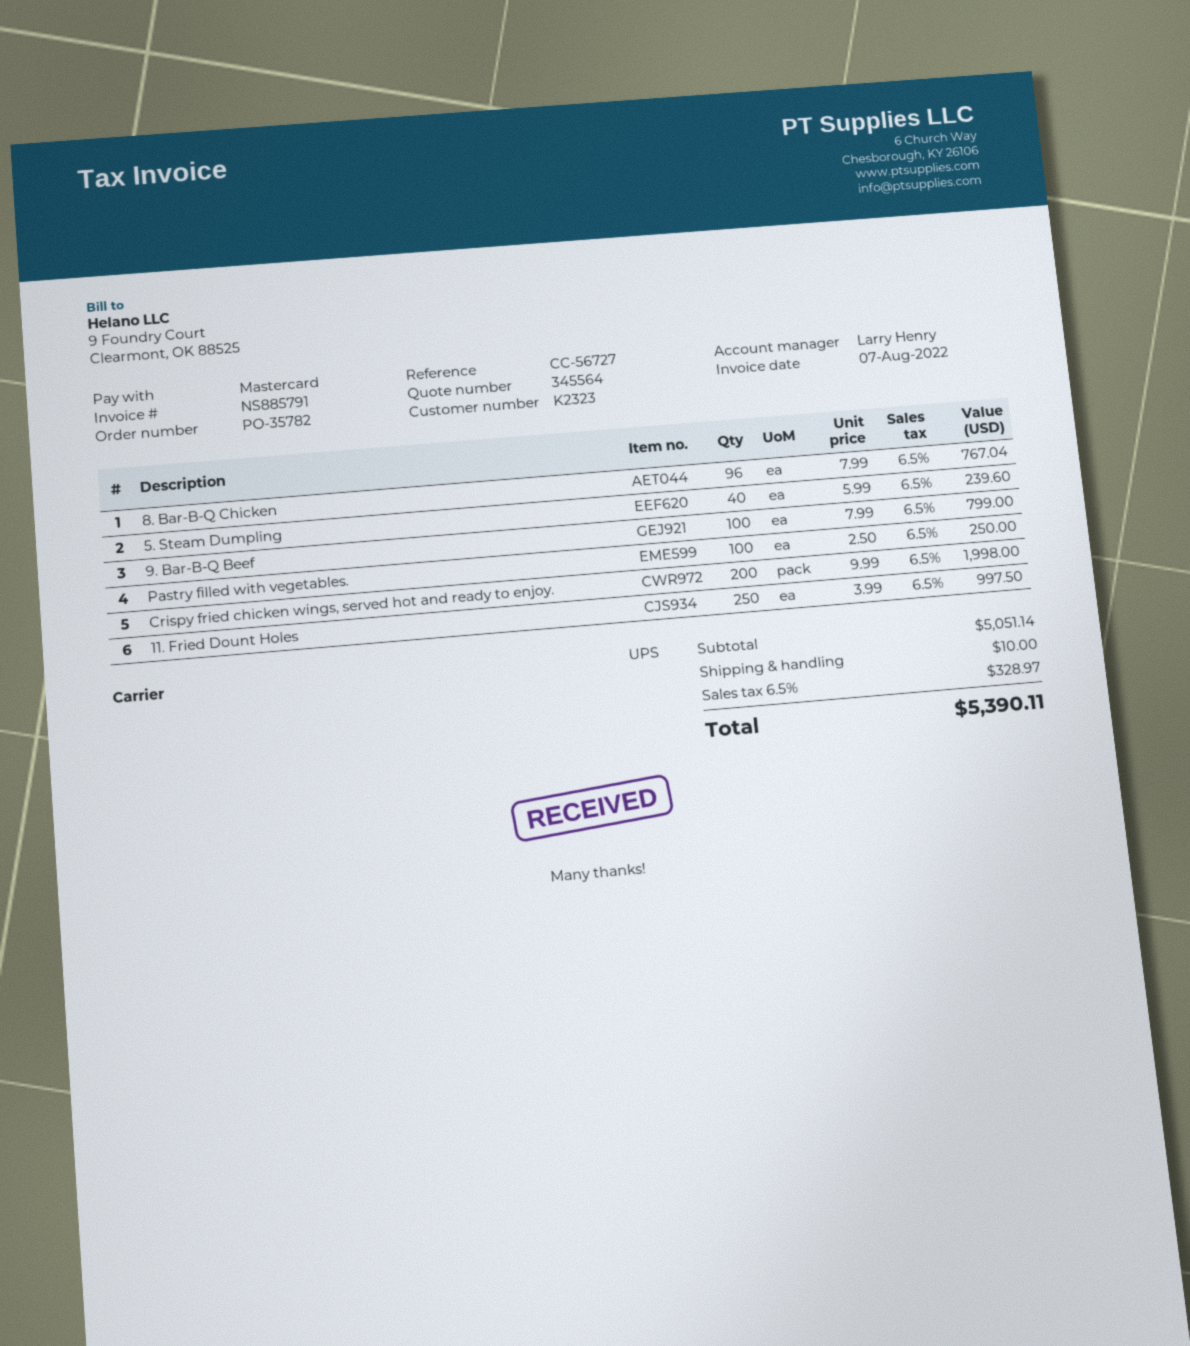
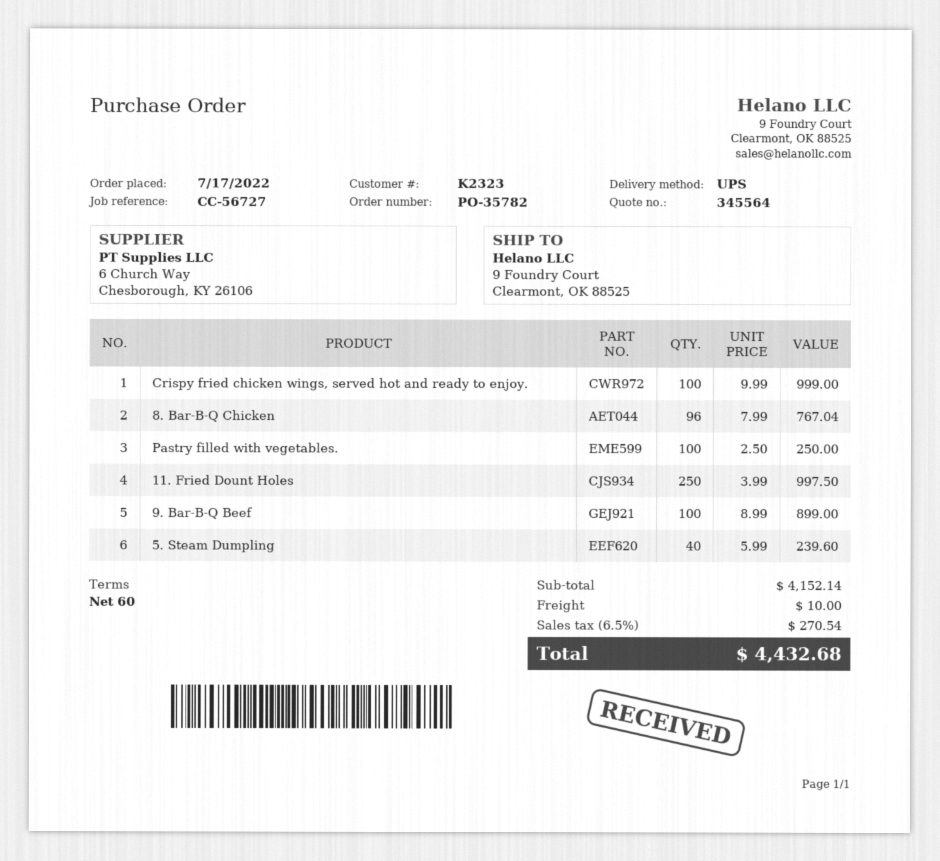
9. Bar-B-Q Beef: 100 x 7.99 = 799.00 -> 100 x 8.99 = 899.00
Crispy fried chicken wings, served hot and ready to enjoy.: 200 x 9.99 = 1998.00 -> 100 x 9.99 = 999.00
subtotal: 5051.14 -> 4152.14
tax: 6.5% = 328.97 -> 6.5% = 270.54
total: 5390.11 -> 4432.68

